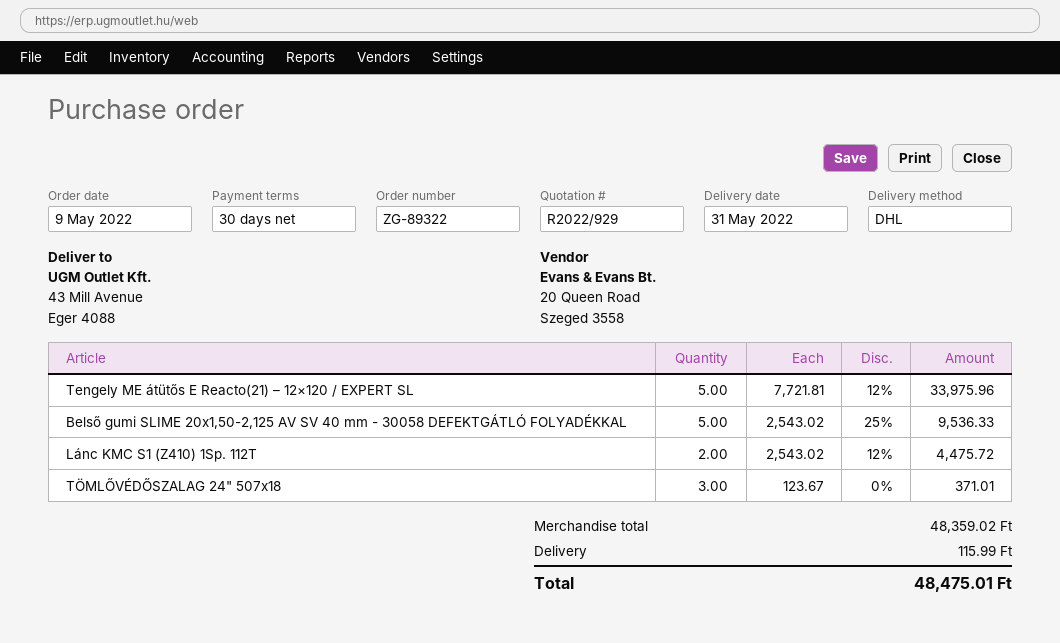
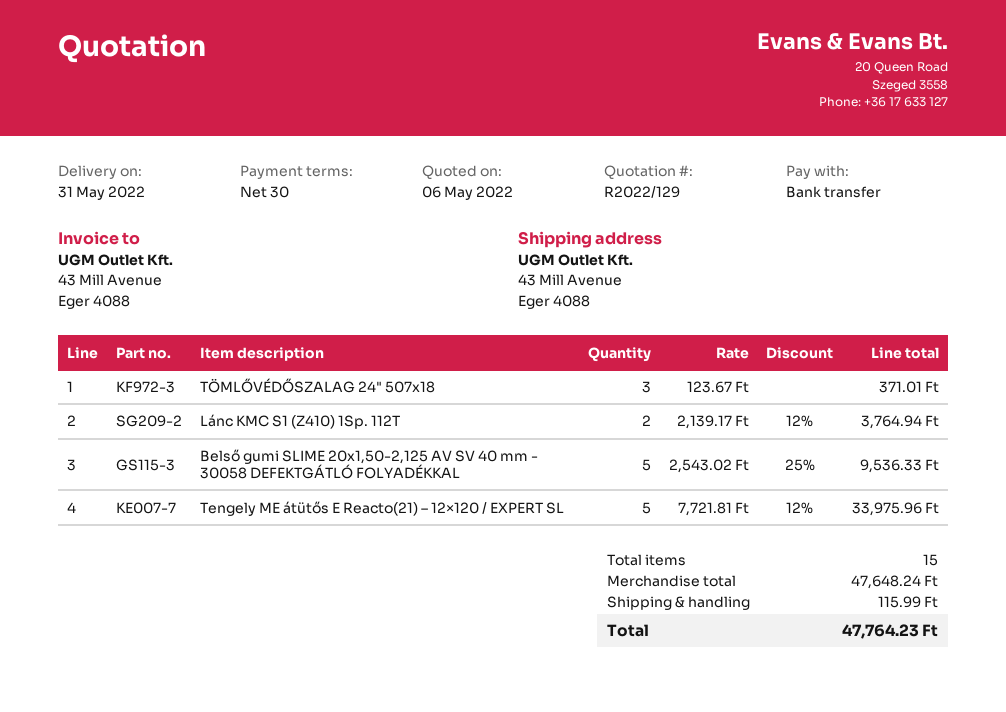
quote number: R2022/929 -> R2022/129
Lánc KMC S1 (Z410) 1Sp. 112T: 2 x 2543.02 - 12% = 4475.72 -> 2 x 2139.17 - 12% = 3764.94
subtotal: 48359.02 -> 47648.24
total: 48475.01 -> 47764.23

